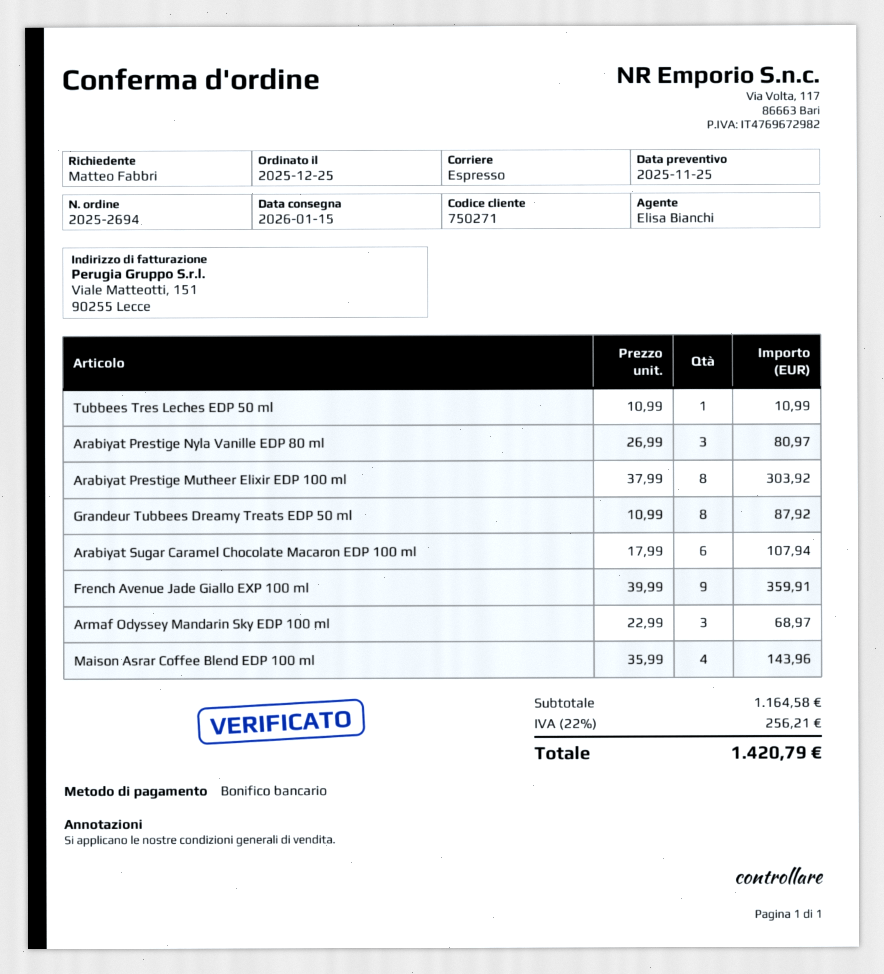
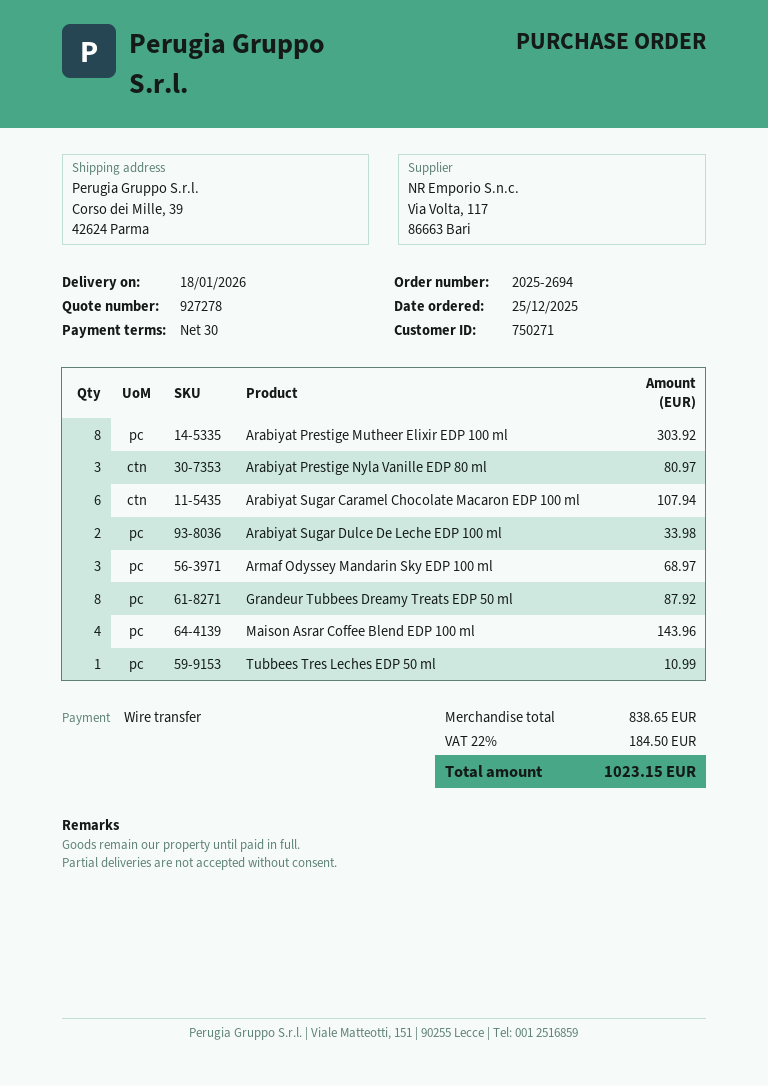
delivery date: 2026-01-15 -> 2026-01-18
French Avenue Jade Giallo EXP 100 ml: 9 for 359.91 -> none
Arabiyat Sugar Dulce De Leche EDP 100 ml: none -> 2 for 33.98
subtotal: 1164.58 -> 838.65
tax: 22% = 256.21 -> 22% = 184.50
total: 1420.79 -> 1023.15

